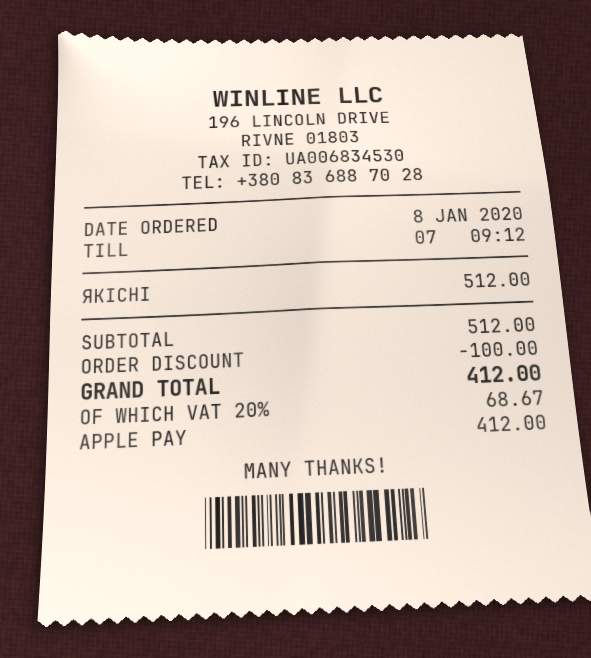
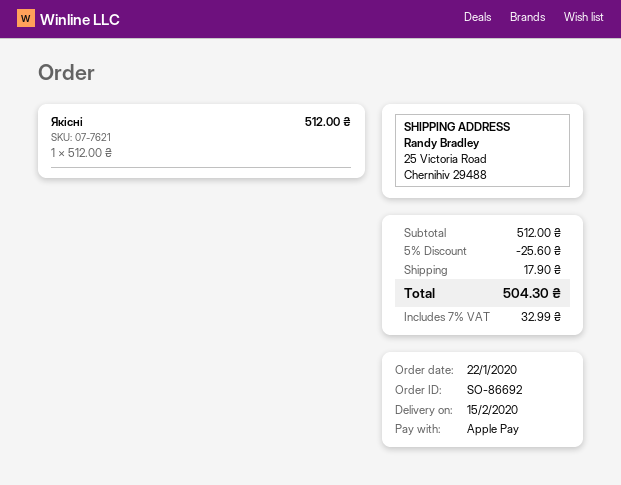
order date: 2020-01-08 -> 2020-01-22
discount: 100.00 -> 25.60
shipping: none -> 17.90
tax: 20% = 68.67 -> 7% = 32.99
total: 412.00 -> 504.30

